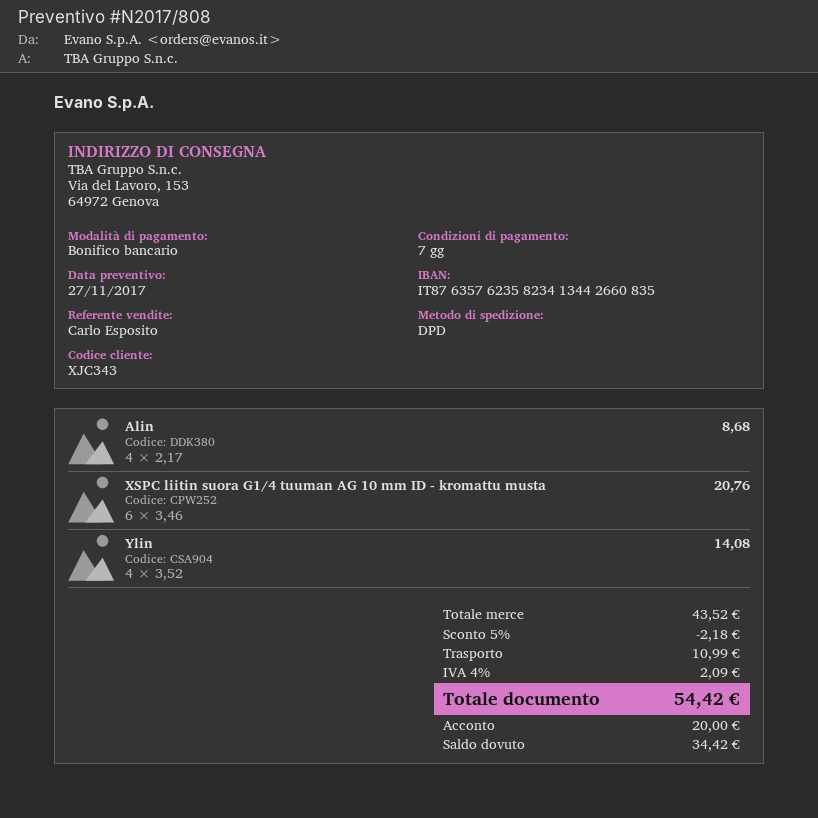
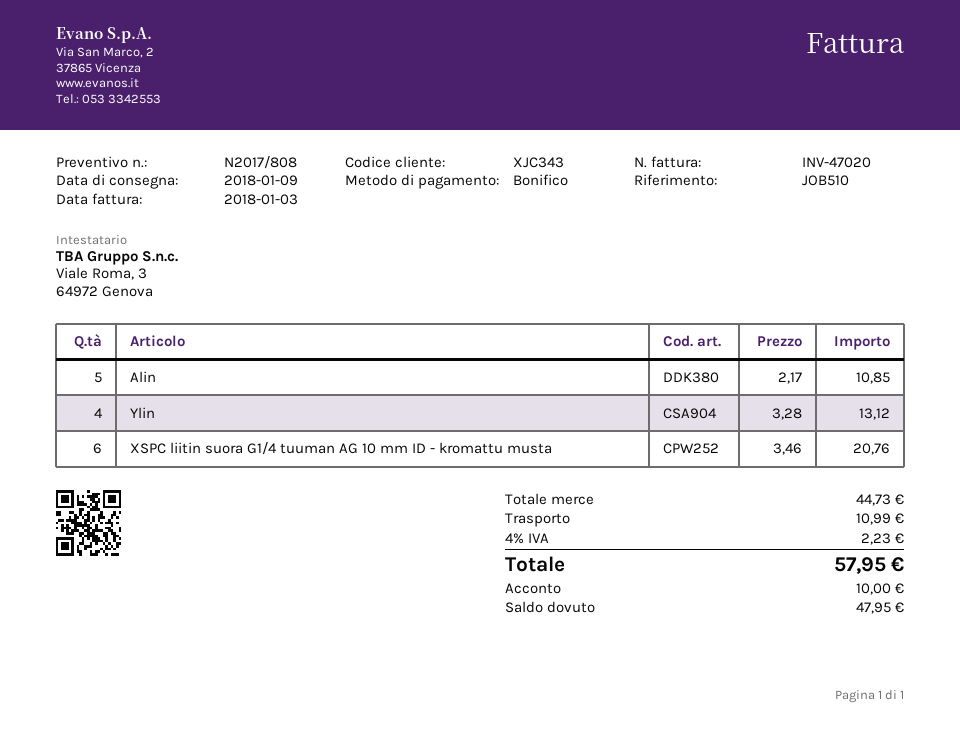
Alin: 4 x 2.17 = 8.68 -> 5 x 2.17 = 10.85
Ylin: 4 x 3.52 = 14.08 -> 4 x 3.28 = 13.12
subtotal: 43.52 -> 44.73
discount: 5% = 2.18 -> none
tax: 4% = 2.09 -> 4% = 2.23
total: 54.42 -> 57.95
deposit: 20.00 -> 10.00
balance: 34.42 -> 47.95

